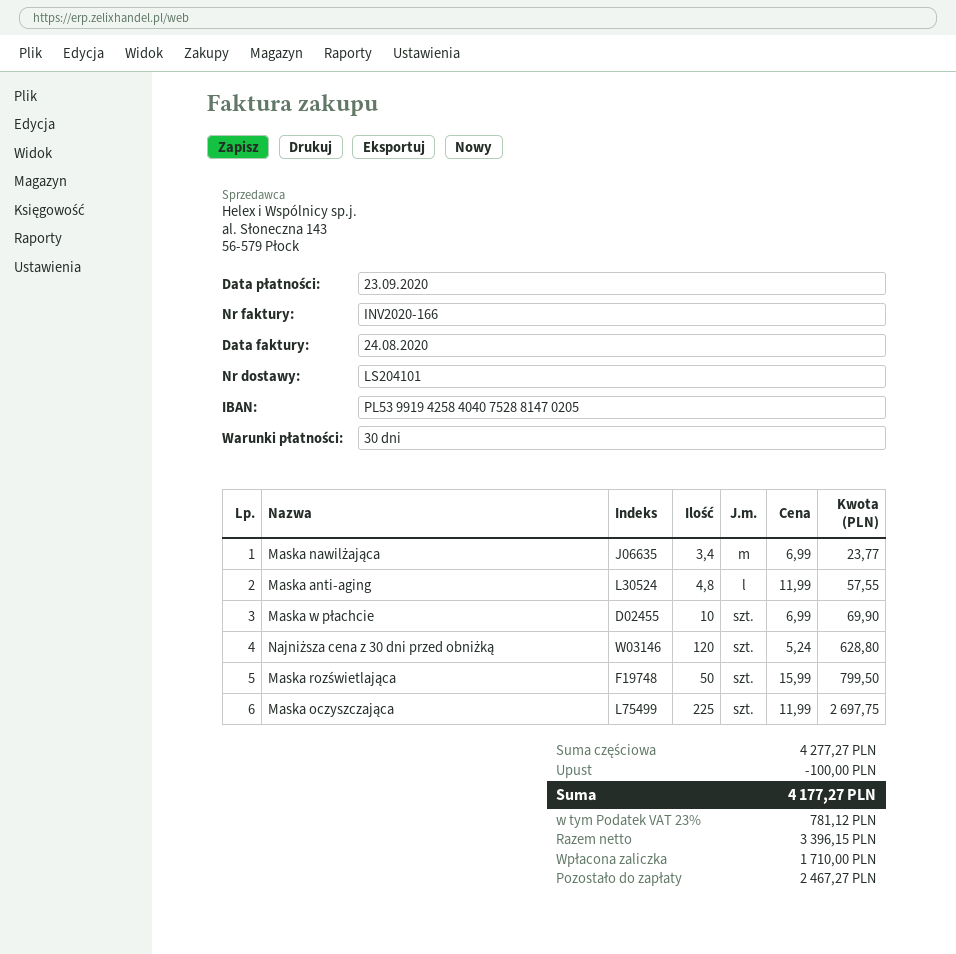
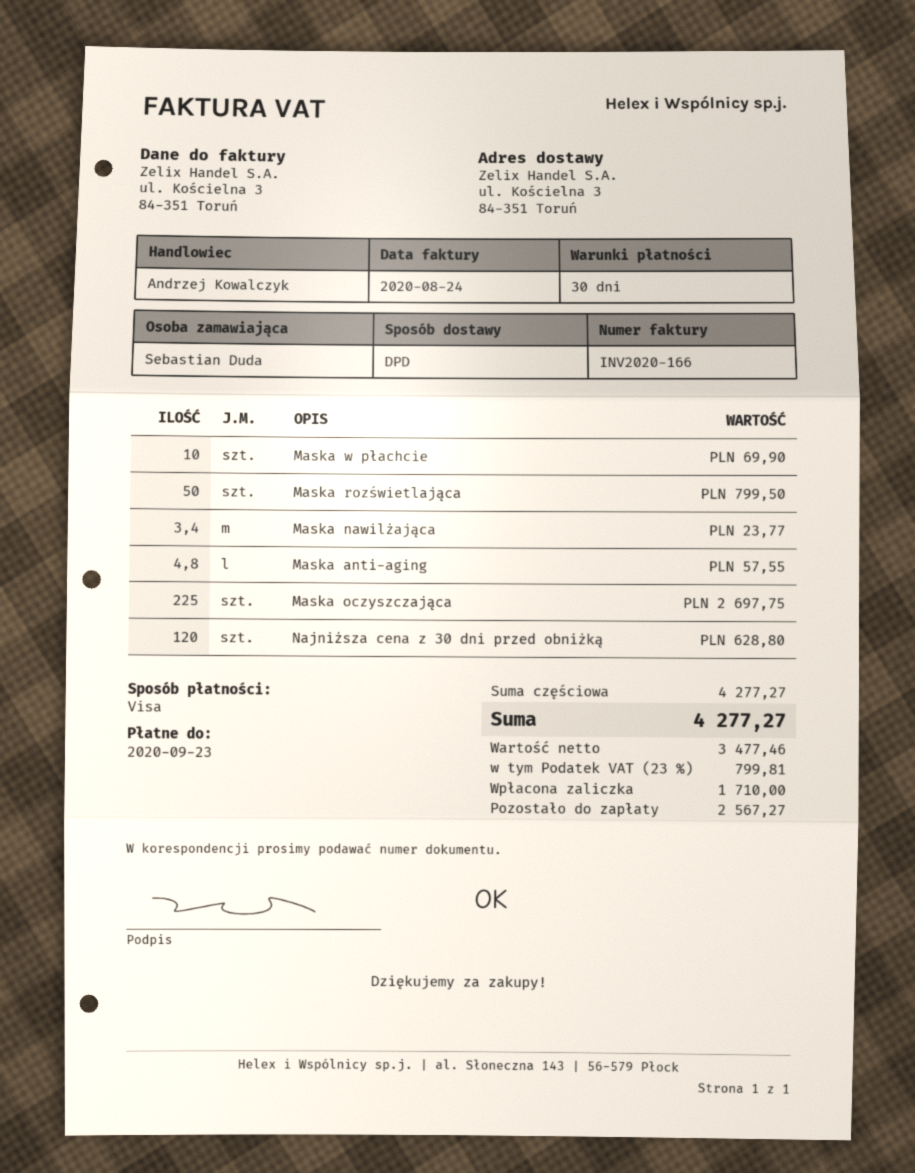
discount: 100.00 -> none
net: 3396.15 -> 3477.46
tax: 23% = 781.12 -> 23% = 799.81
total: 4177.27 -> 4277.27
balance: 2467.27 -> 2567.27

